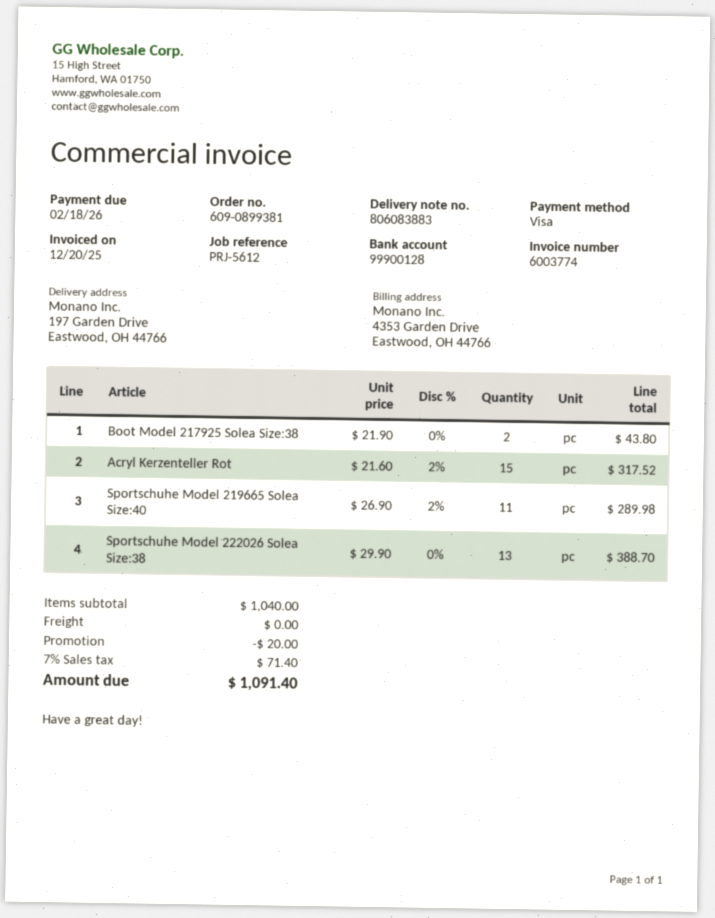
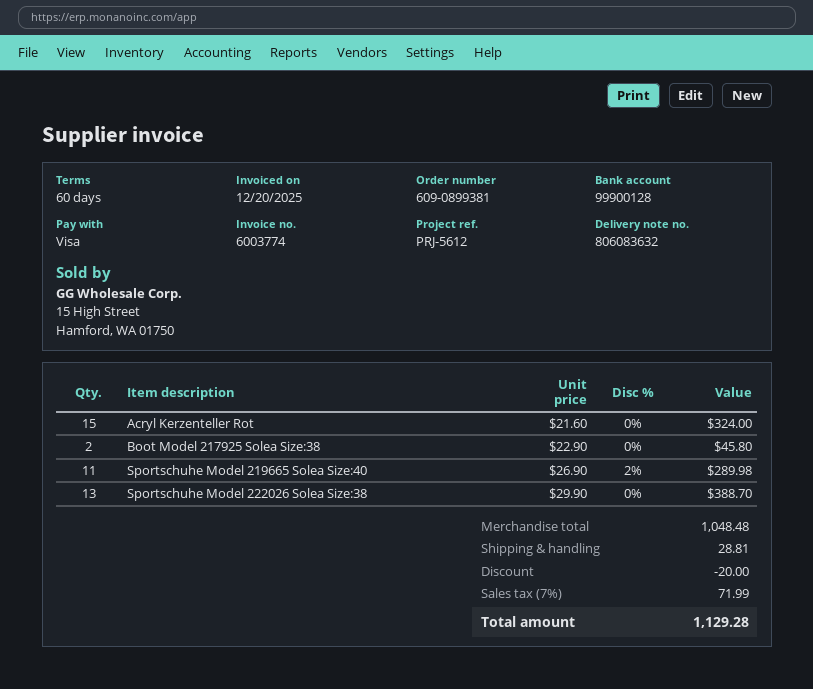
delivery note number: 806083883 -> 806083632
Boot Model 217925 Solea Size:38: 2 x 21.90 = 43.80 -> 2 x 22.90 = 45.80
Acryl Kerzenteller Rot: 15 x 21.60 - 2% = 317.52 -> 15 x 21.60 = 324.00
subtotal: 1040.00 -> 1048.48
shipping: 0.00 -> 28.81
tax: 7% = 71.40 -> 7% = 71.99
total: 1091.40 -> 1129.28

